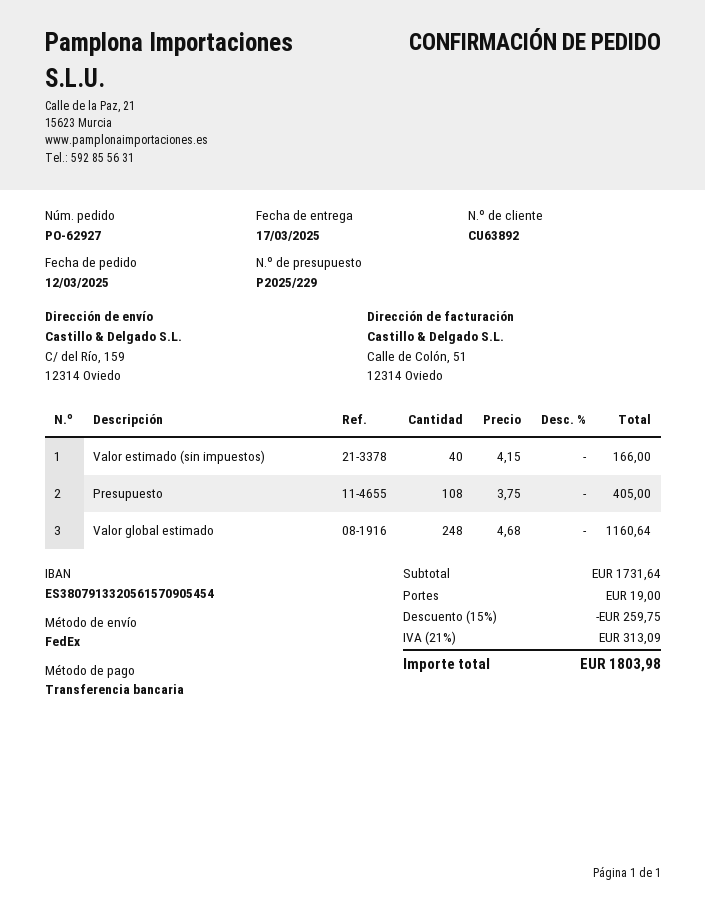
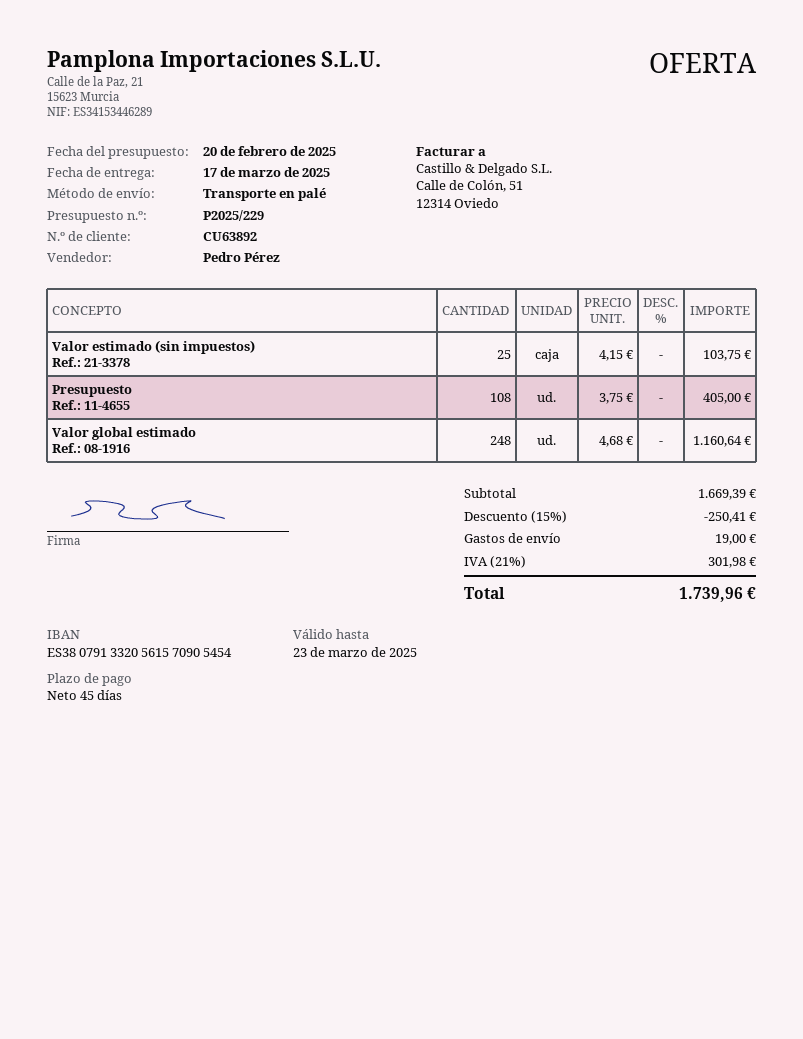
shipping method: FedEx -> pallet freight
Valor estimado (sin impuestos): 40 x 4.15 = 166.00 -> 25 x 4.15 = 103.75
subtotal: 1731.64 -> 1669.39
discount: 15% = 259.75 -> 15% = 250.41
tax: 21% = 313.09 -> 21% = 301.98
total: 1803.98 -> 1739.96

